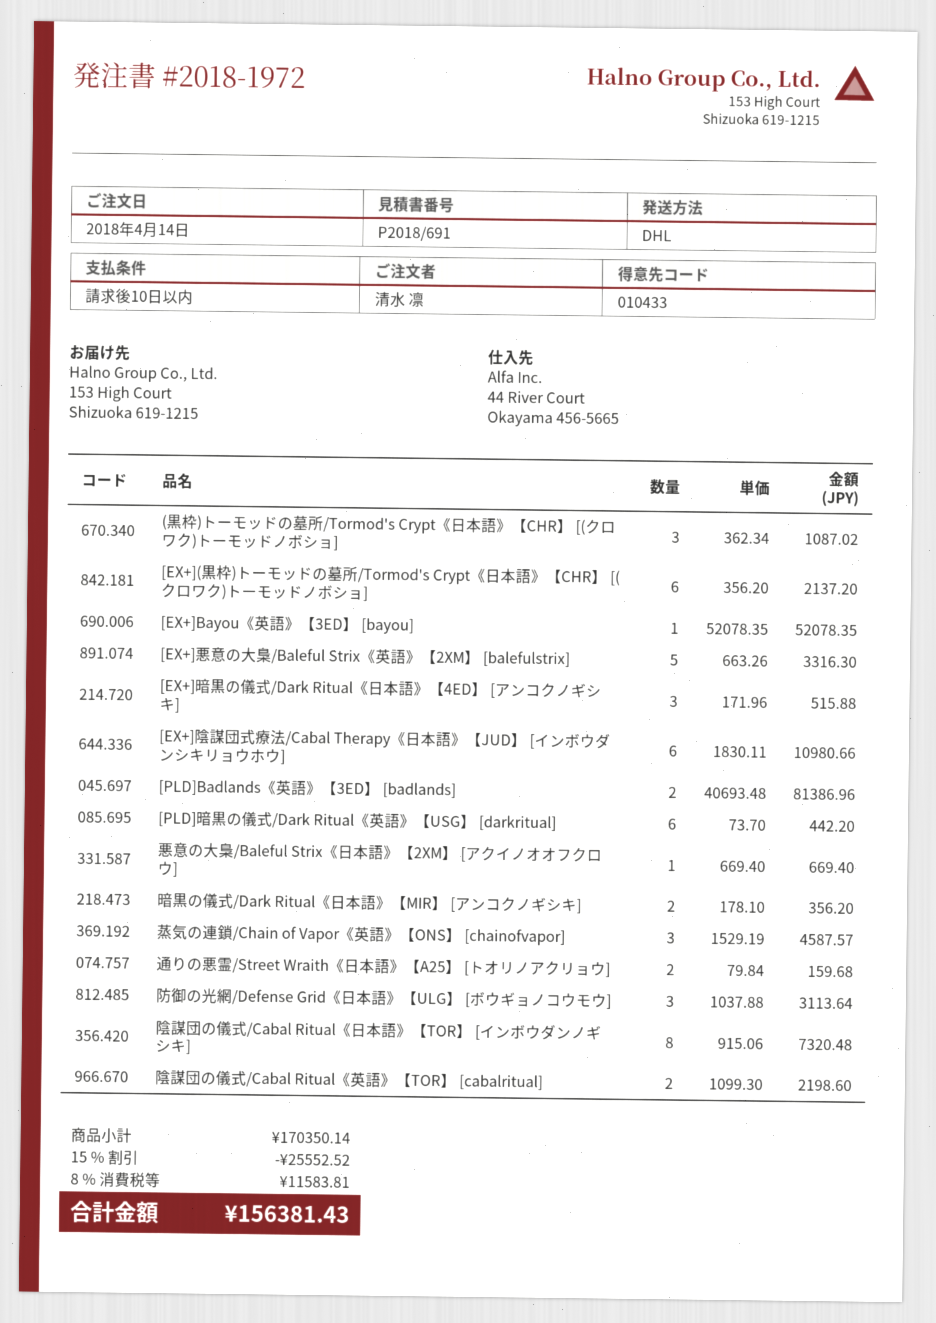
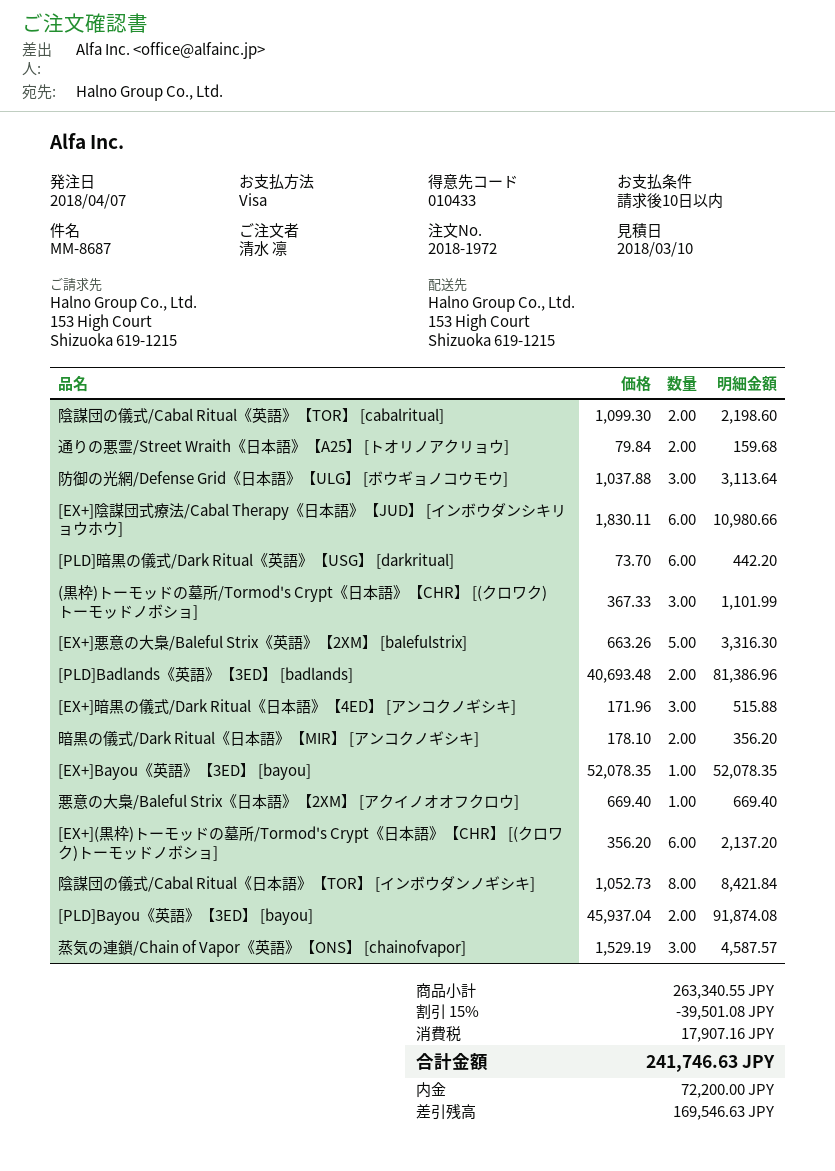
order date: 2018-04-14 -> 2018-04-07
(黒枠)トーモッドの墓所/Tormod's Crypt《日本語》【CHR】 [(クロワク)トーモッドノボショ]: 3 x 362.34 = 1087.02 -> 3 x 367.33 = 1101.99
陰謀団の儀式/Cabal Ritual《日本語》【TOR】 [インボウダンノギシキ]: 8 x 915.06 = 7320.48 -> 8 x 1052.73 = 8421.84
[PLD]Bayou《英語》【3ED】 [bayou]: none -> 2 x 45937.04 = 91874.08
subtotal: 170350.14 -> 263340.55
discount: 15% = 25552.52 -> 15% = 39501.08
tax: 11583.81 -> 17907.16
total: 156381.43 -> 241746.63

